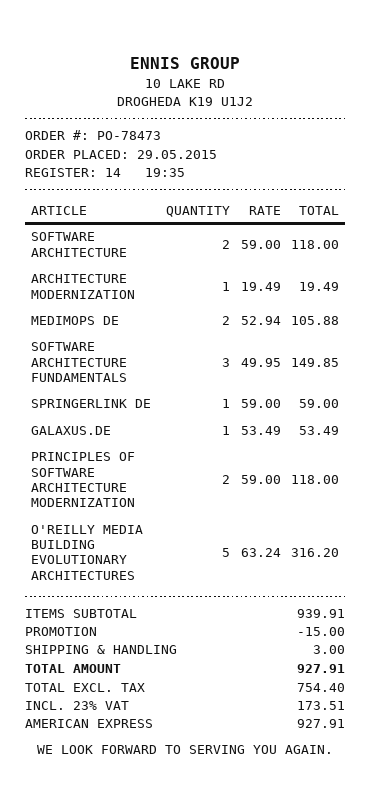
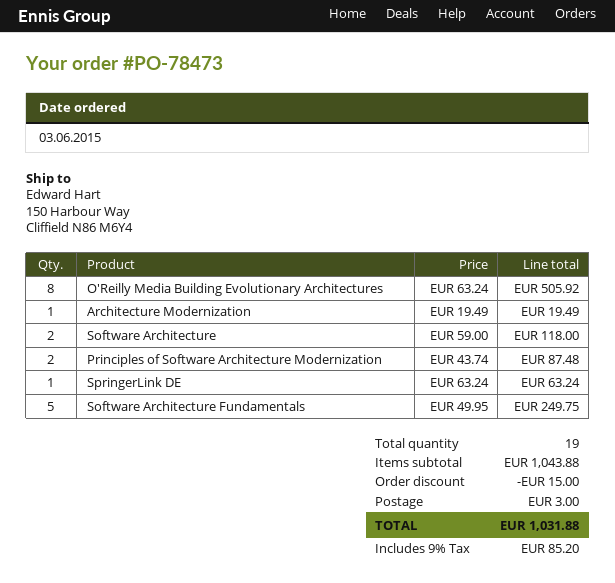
order date: 2015-05-29 -> 2015-06-03
MEDIMOPS DE: 2 x 52.94 = 105.88 -> none
SOFTWARE ARCHITECTURE FUNDAMENTALS: 3 x 49.95 = 149.85 -> 5 x 49.95 = 249.75
SPRINGERLINK DE: 1 x 59.00 = 59.00 -> 1 x 63.24 = 63.24
GALAXUS.DE: 1 x 53.49 = 53.49 -> none
PRINCIPLES OF SOFTWARE ARCHITECTURE MODERNIZATION: 2 x 59.00 = 118.00 -> 2 x 43.74 = 87.48
O'REILLY MEDIA BUILDING EVOLUTIONARY ARCHITECTURES: 5 x 63.24 = 316.20 -> 8 x 63.24 = 505.92
subtotal: 939.91 -> 1043.88
tax: 23% = 173.51 -> 9% = 85.20
total: 927.91 -> 1031.88

